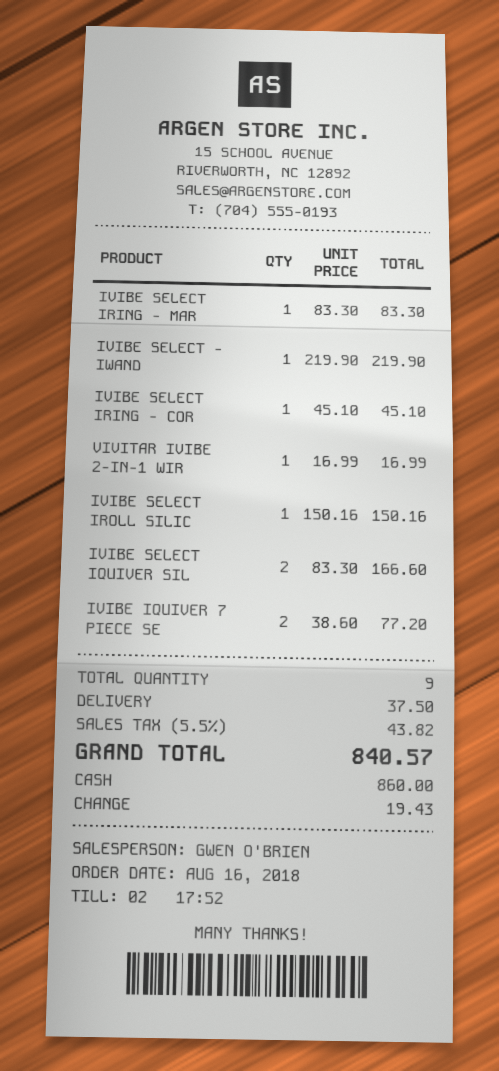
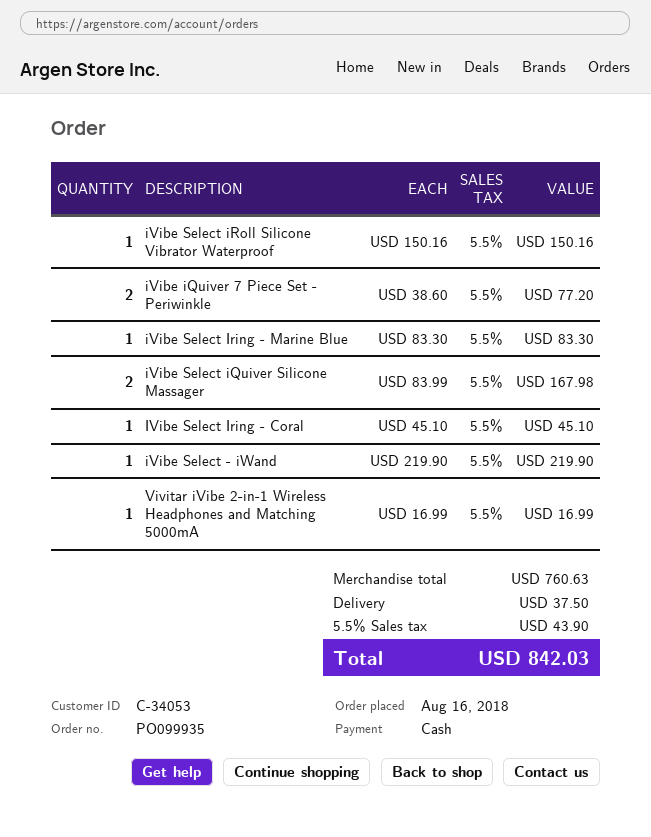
IVIBE SELECT IQUIVER SIL: 2 x 83.30 = 166.60 -> 2 x 83.99 = 167.98
tax: 5.5% = 43.82 -> 5.5% = 43.90
total: 840.57 -> 842.03

